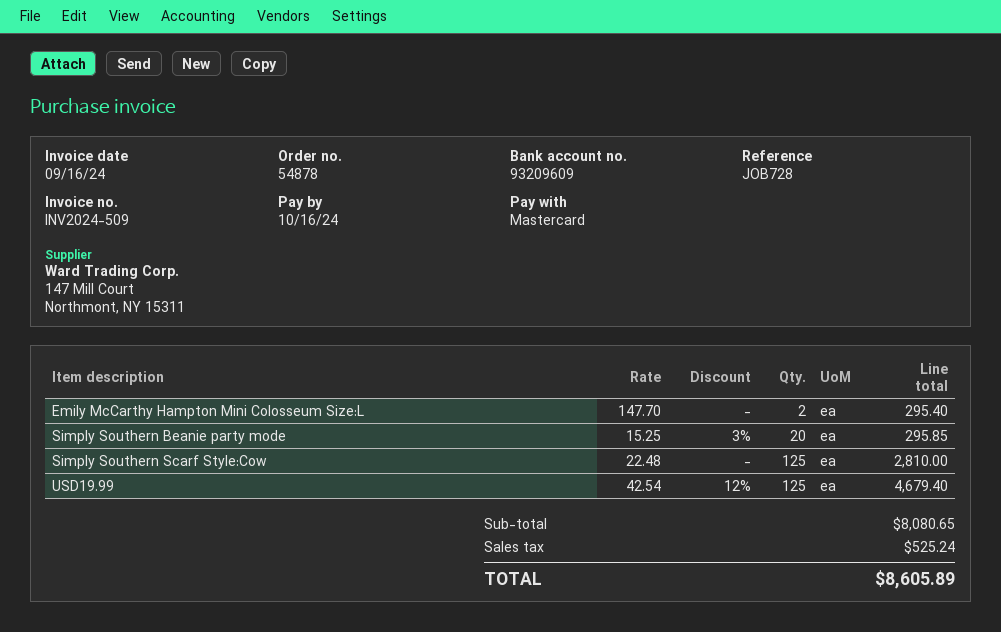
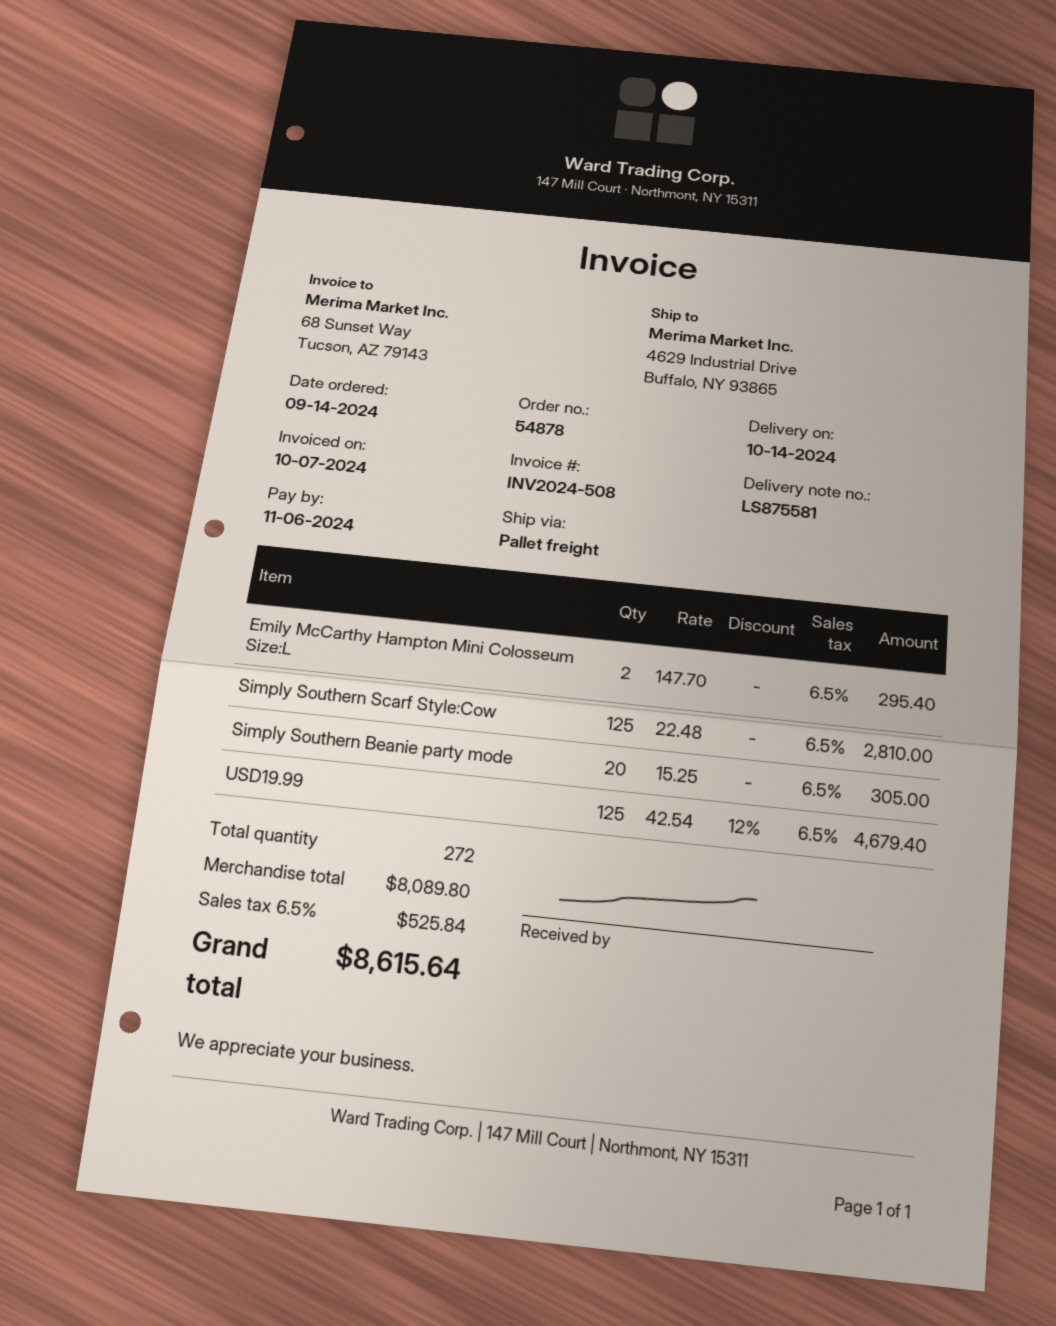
invoice number: INV2024-509 -> INV2024-508
invoice date: 2024-09-16 -> 2024-10-07
due date: 2024-10-16 -> 2024-11-06
Simply Southern Beanie party mode: 20 x 15.25 - 3% = 295.85 -> 20 x 15.25 = 305.00
subtotal: 8080.65 -> 8089.80
tax: 525.24 -> 525.84
total: 8605.89 -> 8615.64

